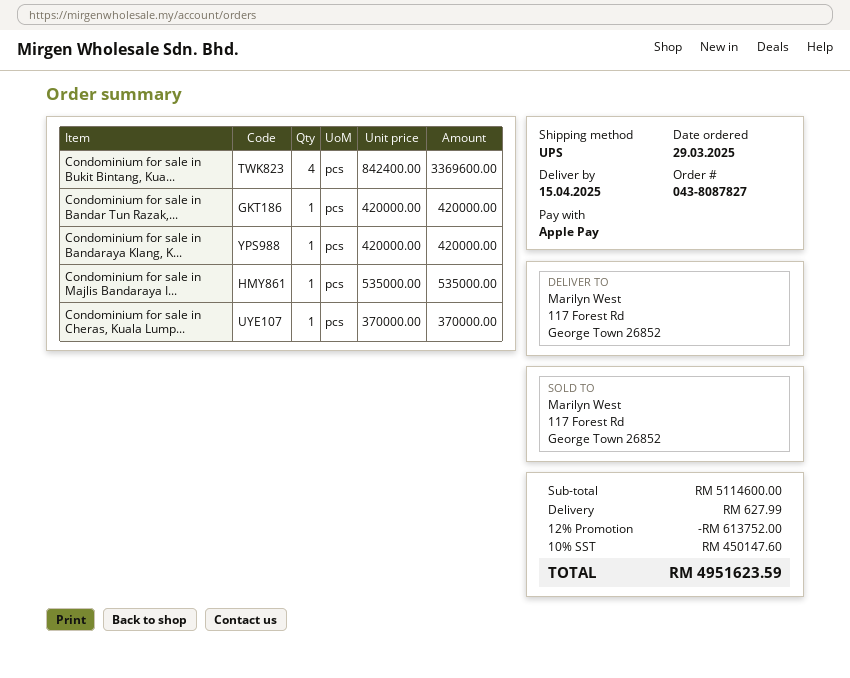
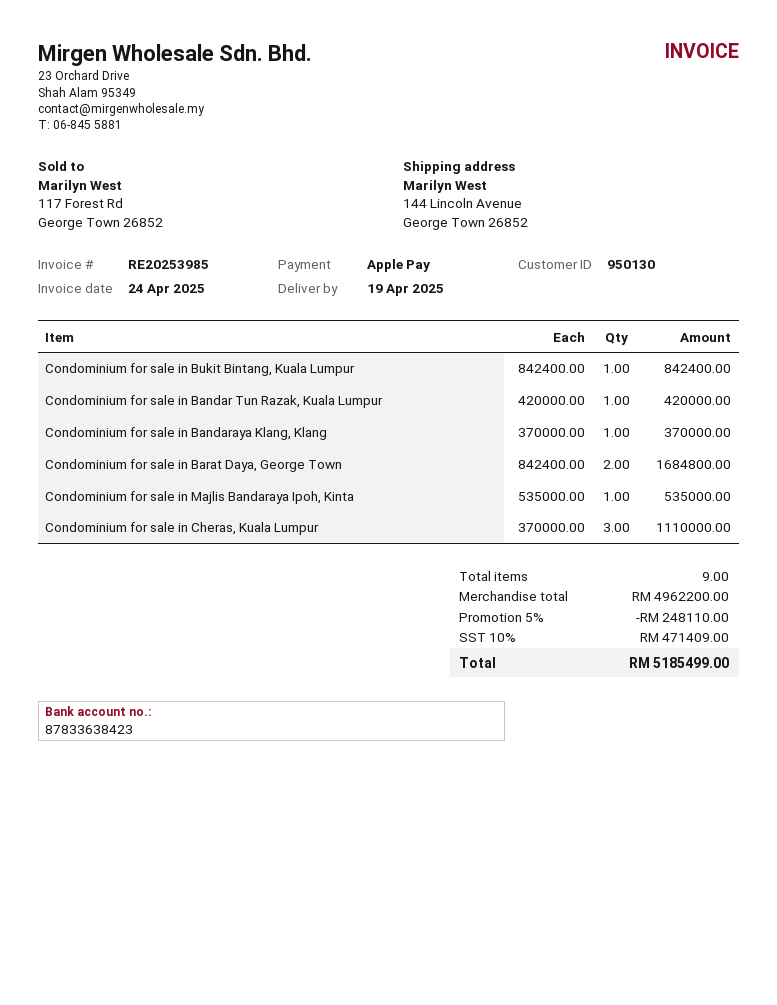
delivery date: 2025-04-15 -> 2025-04-19
ship to: 117 Forest Rd, George Town 26852 -> 144 Lincoln Avenue, George Town 26852
Condominium for sale in Bukit Bintang, Kua...: 4 x 842400.00 = 3369600.00 -> 1 x 842400.00 = 842400.00
Condominium for sale in Bandaraya Klang, K...: 1 x 420000.00 = 420000.00 -> 1 x 370000.00 = 370000.00
Condominium for sale in Cheras, Kuala Lump...: 1 x 370000.00 = 370000.00 -> 3 x 370000.00 = 1110000.00
Condominium for sale in Barat Daya, George Town: none -> 2 x 842400.00 = 1684800.00
subtotal: 5114600.00 -> 4962200.00
discount: 12% = 613752.00 -> 5% = 248110.00
shipping: 627.99 -> none
tax: 10% = 450147.60 -> 10% = 471409.00
total: 4951623.59 -> 5185499.00

